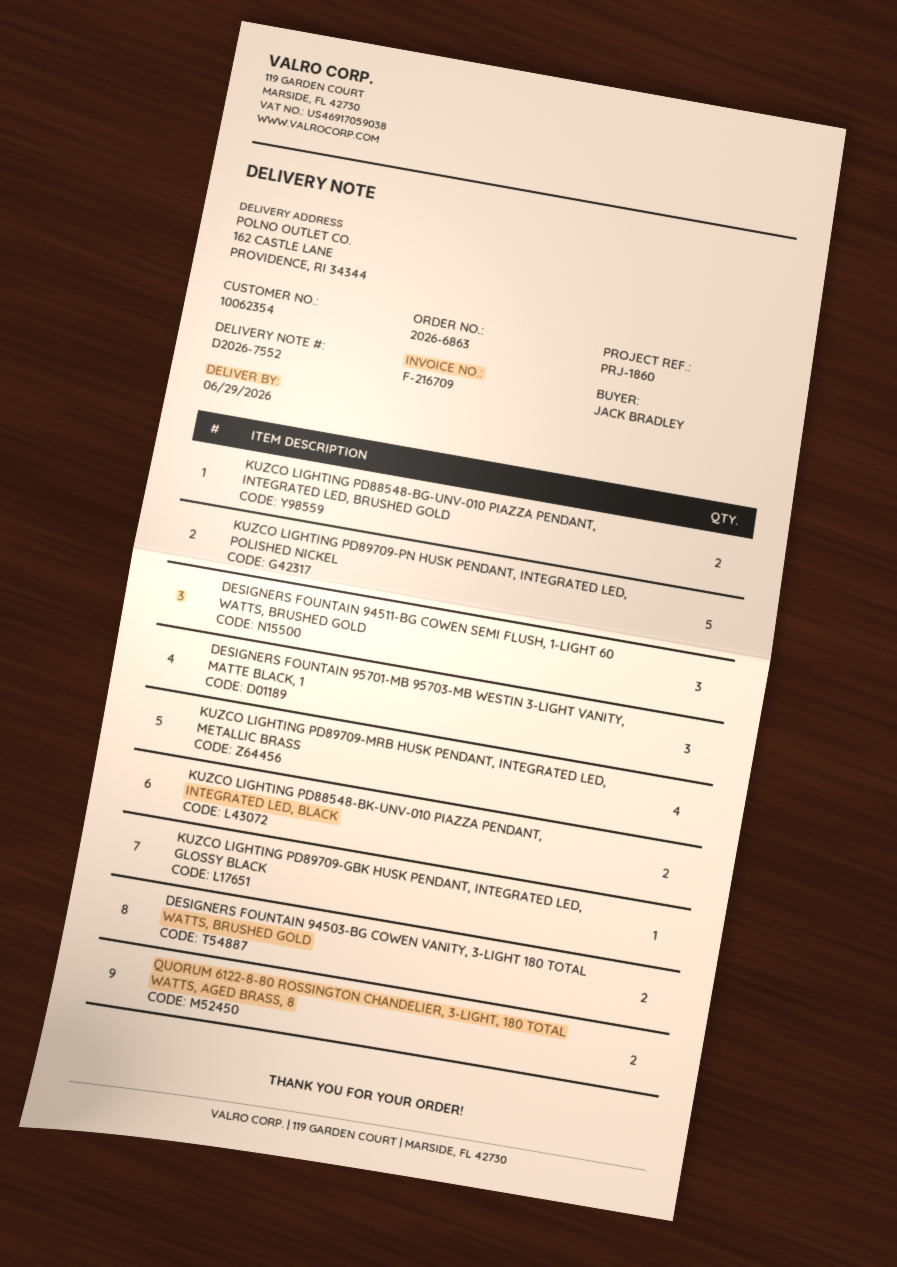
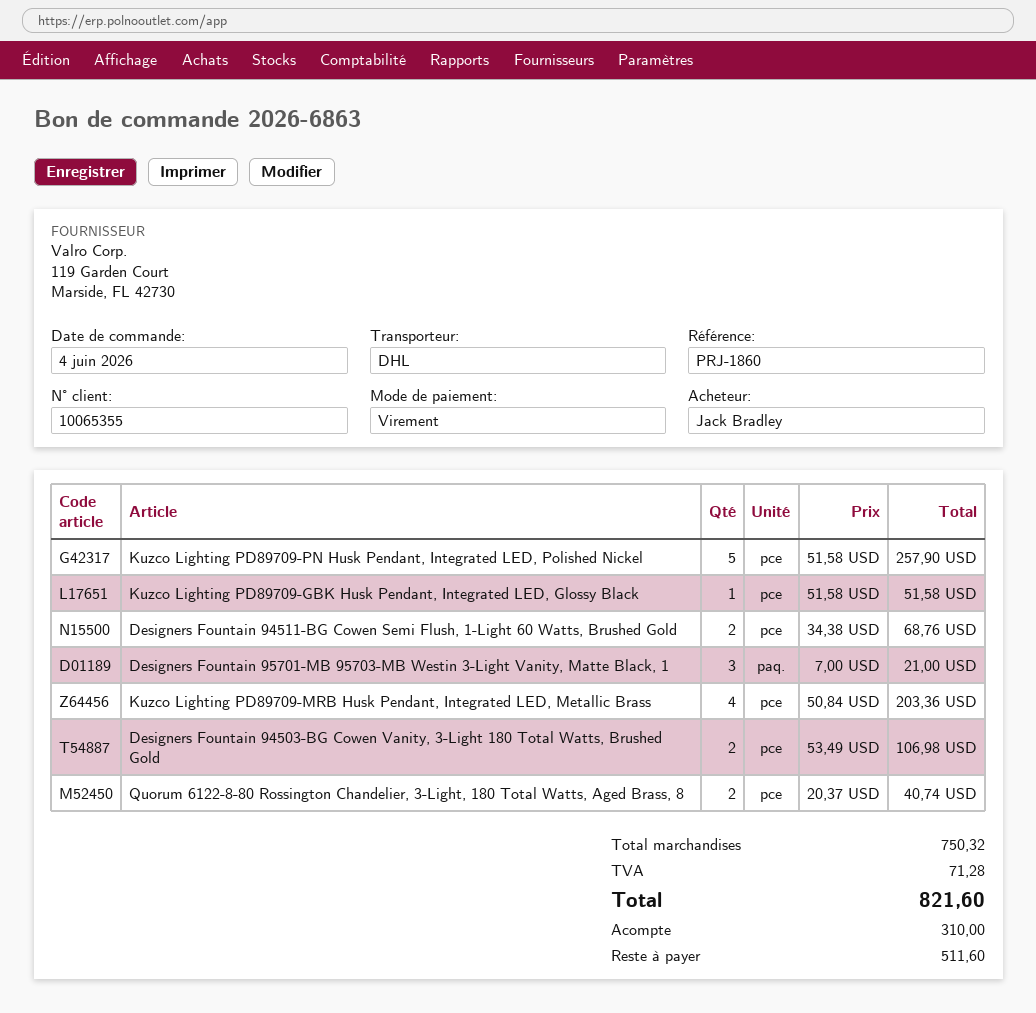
customer number: 10062354 -> 10065355
KUZCO LIGHTING PD88548-BG-UNV-010 PIAZZA PENDANT, INTEGRATED LED, BRUSHED GOLD: 2 -> none
DESIGNERS FOUNTAIN 94511-BG COWEN SEMI FLUSH, 1-LIGHT 60 WATTS, BRUSHED GOLD: 3 -> 2
KUZCO LIGHTING PD88548-BK-UNV-010 PIAZZA PENDANT, INTEGRATED LED, BLACK: 2 -> none

